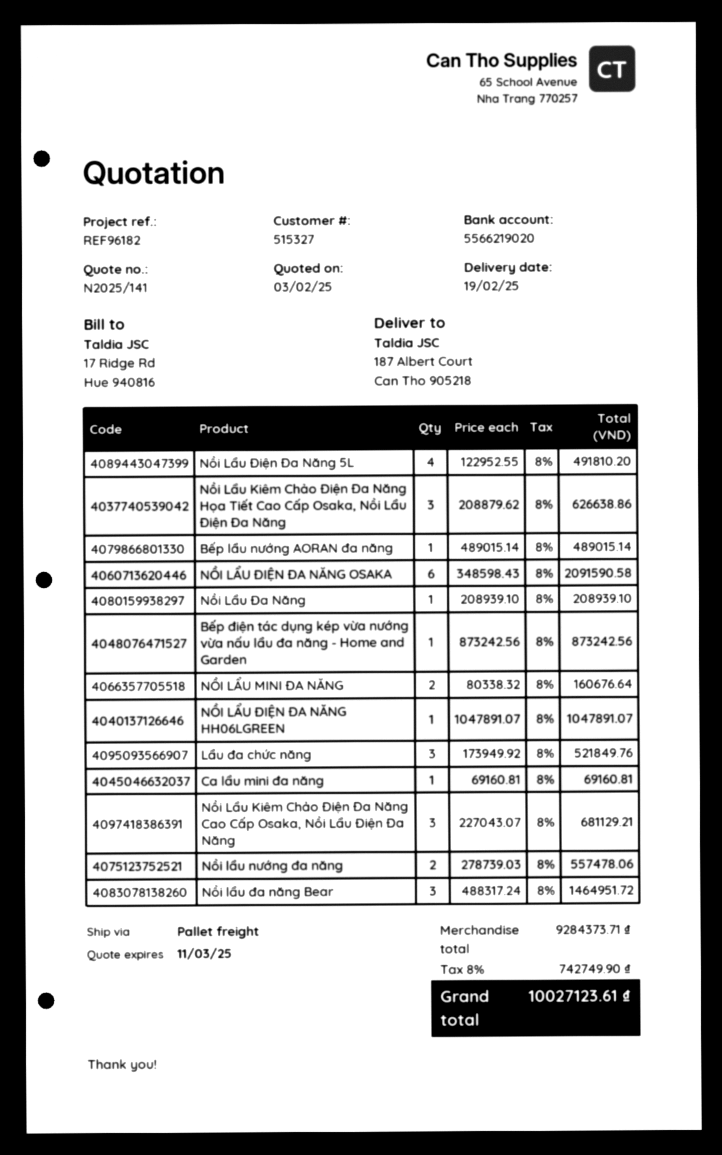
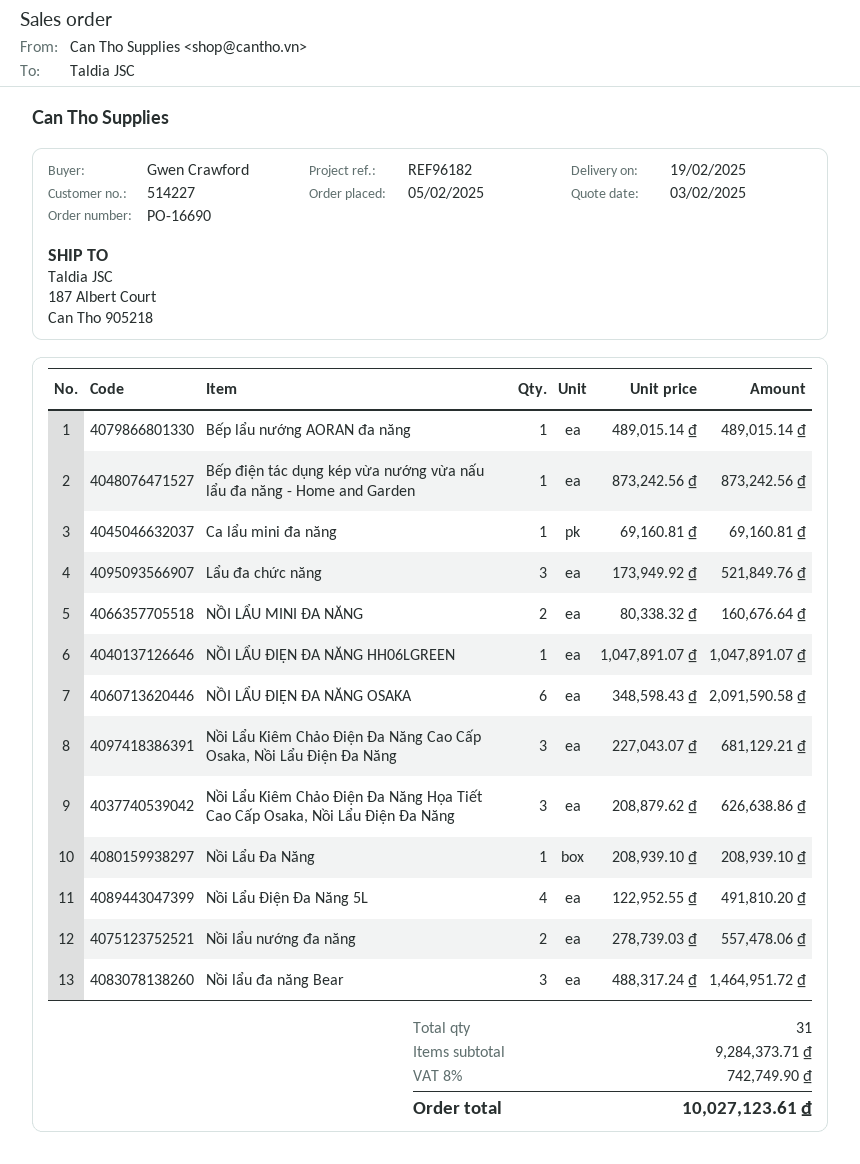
customer number: 515327 -> 514227

